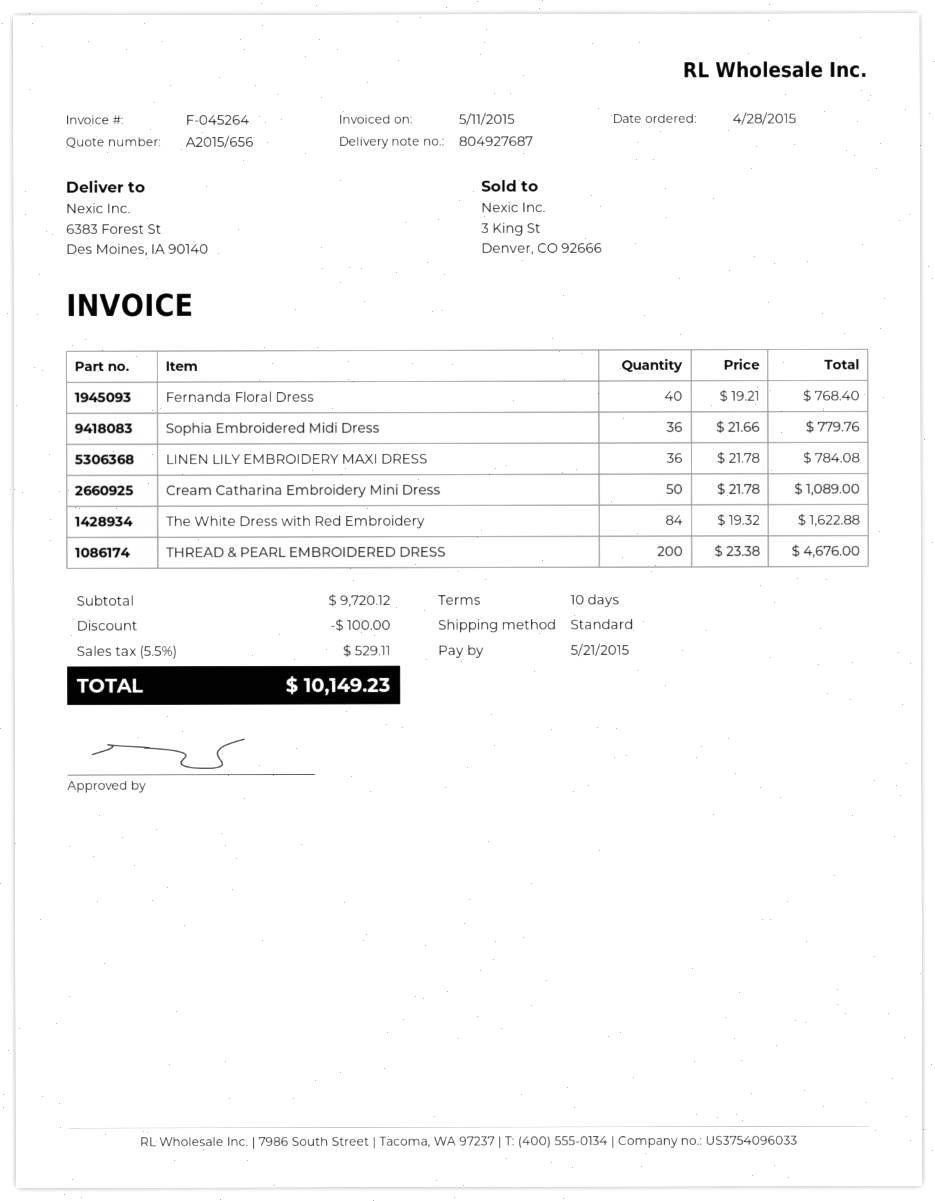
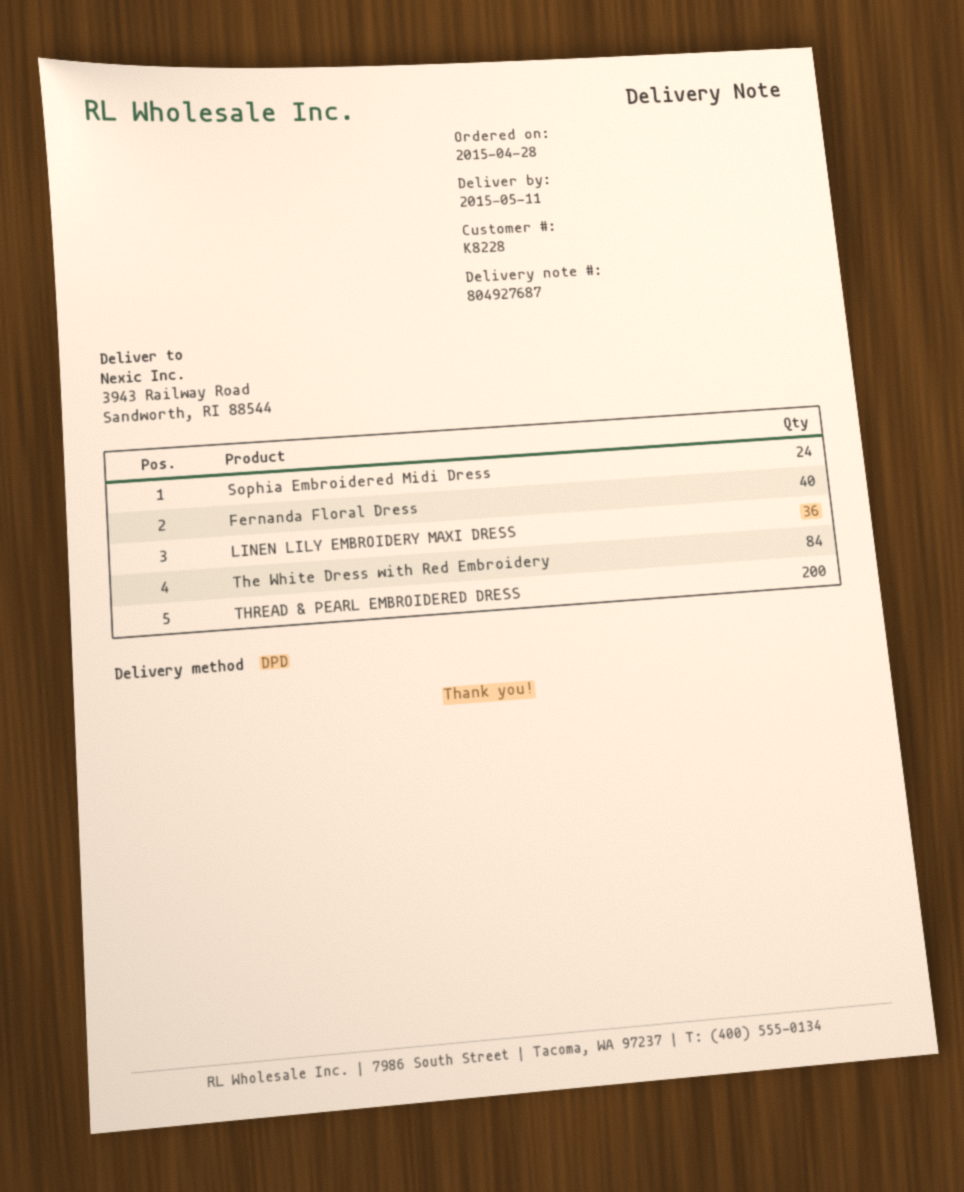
shipping method: standard -> DPD
ship to: 6383 Forest St, Des Moines, IA 90140 -> 3943 Railway Road, Sandworth, RI 88544
Sophia Embroidered Midi Dress: 36 -> 24
Cream Catharina Embroidery Mini Dress: 50 -> none

